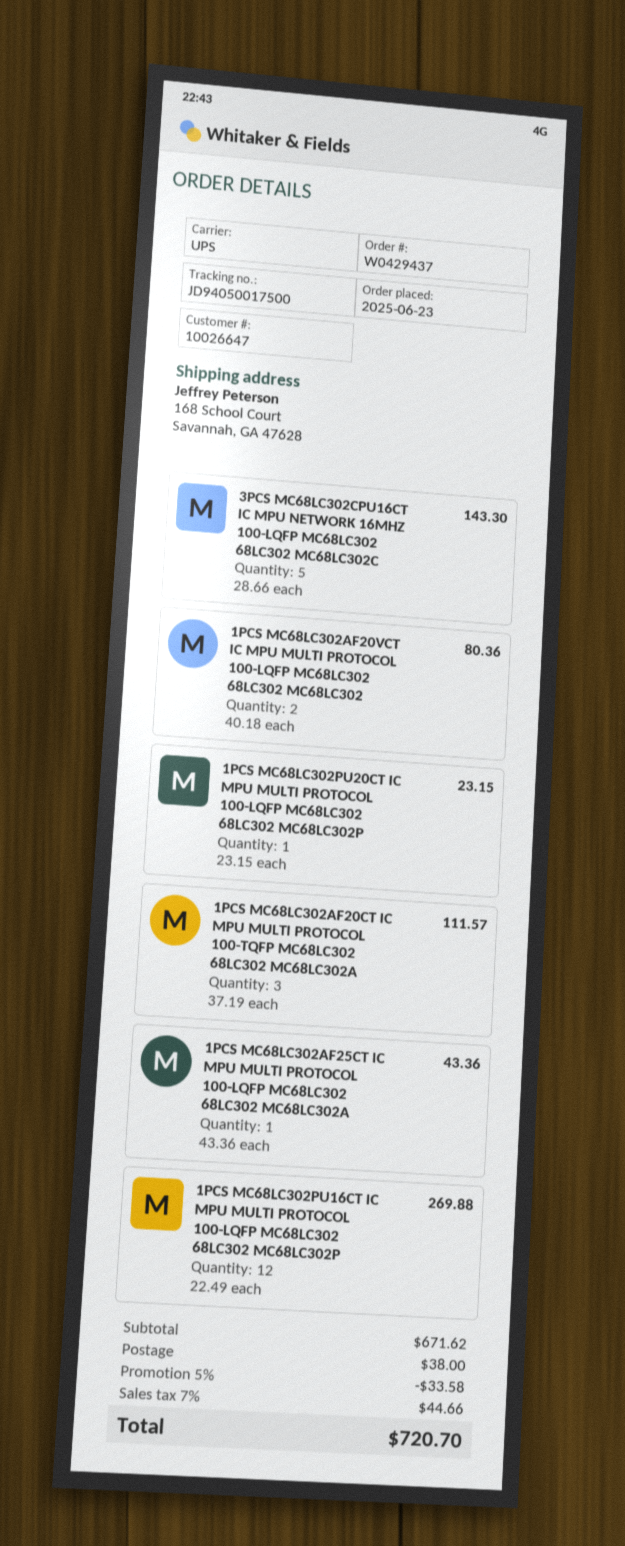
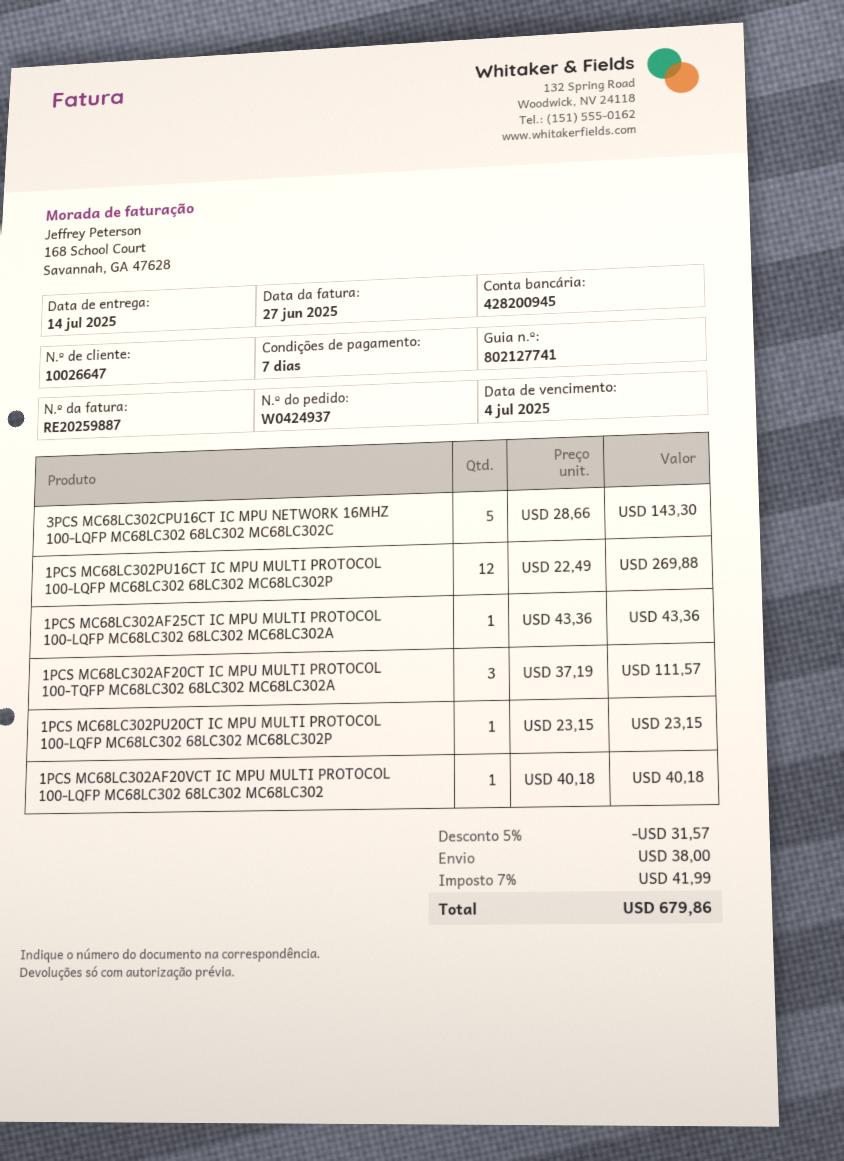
order number: W0429437 -> W0424937
1PCS MC68LC302AF20VCT IC MPU MULTI PROTOCOL 100-LQFP MC68LC302 68LC302 MC68LC302: 2 x 40.18 = 80.36 -> 1 x 40.18 = 40.18
discount: 5% = 33.58 -> 5% = 31.57
tax: 7% = 44.66 -> 7% = 41.99
total: 720.70 -> 679.86

